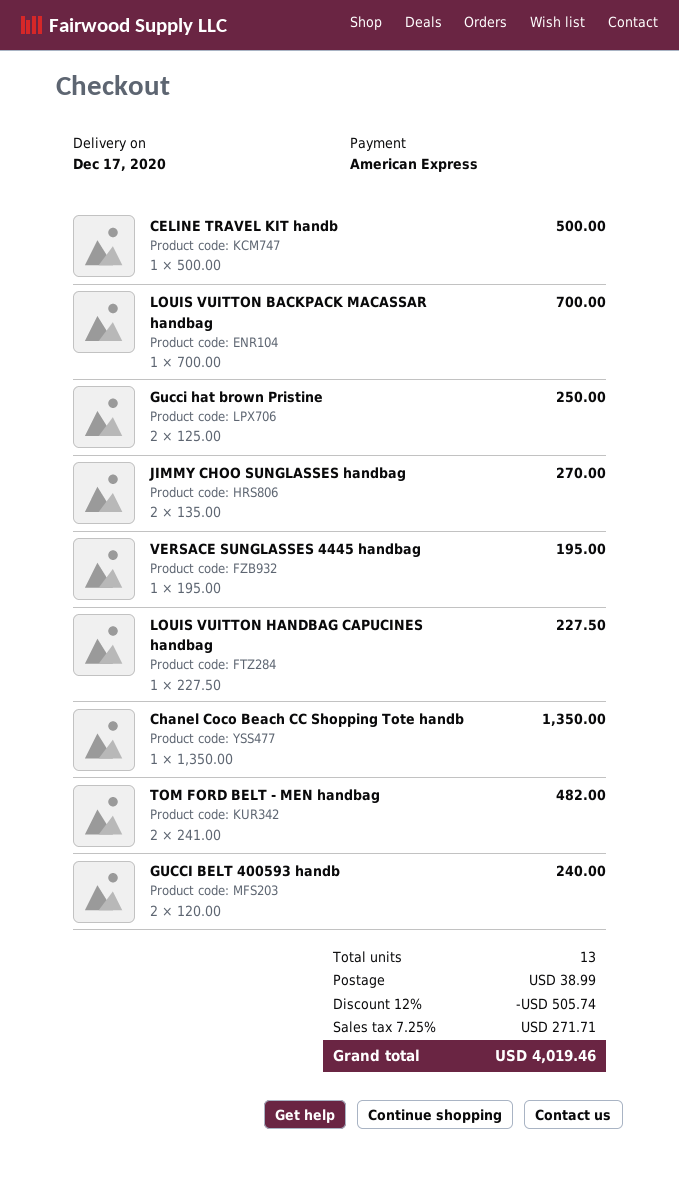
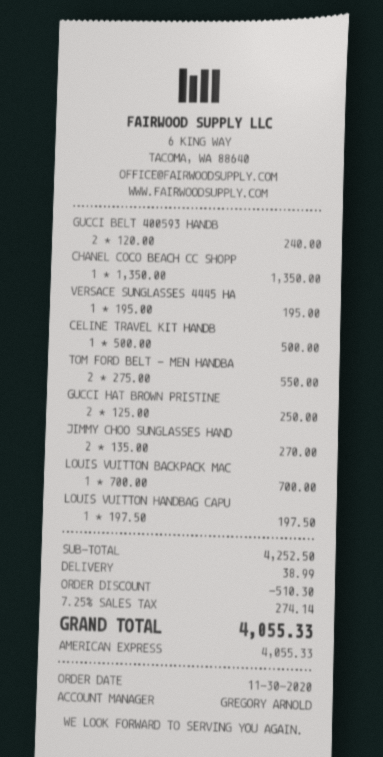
LOUIS VUITTON HANDBAG CAPUCINES handbag: 1 x 227.50 = 227.50 -> 1 x 197.50 = 197.50
TOM FORD BELT - MEN handbag: 2 x 241.00 = 482.00 -> 2 x 275.00 = 550.00
discount: 505.74 -> 510.30
tax: 7.25% = 271.71 -> 7.25% = 274.14
total: 4019.46 -> 4055.33

